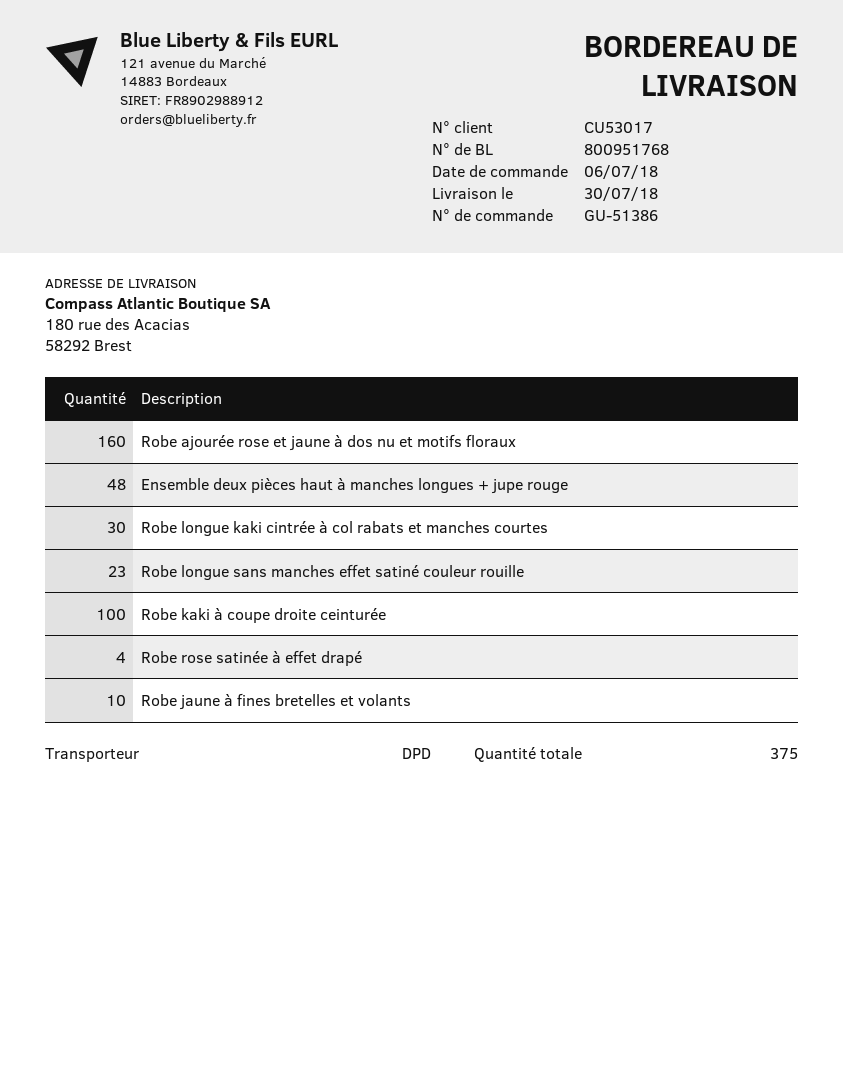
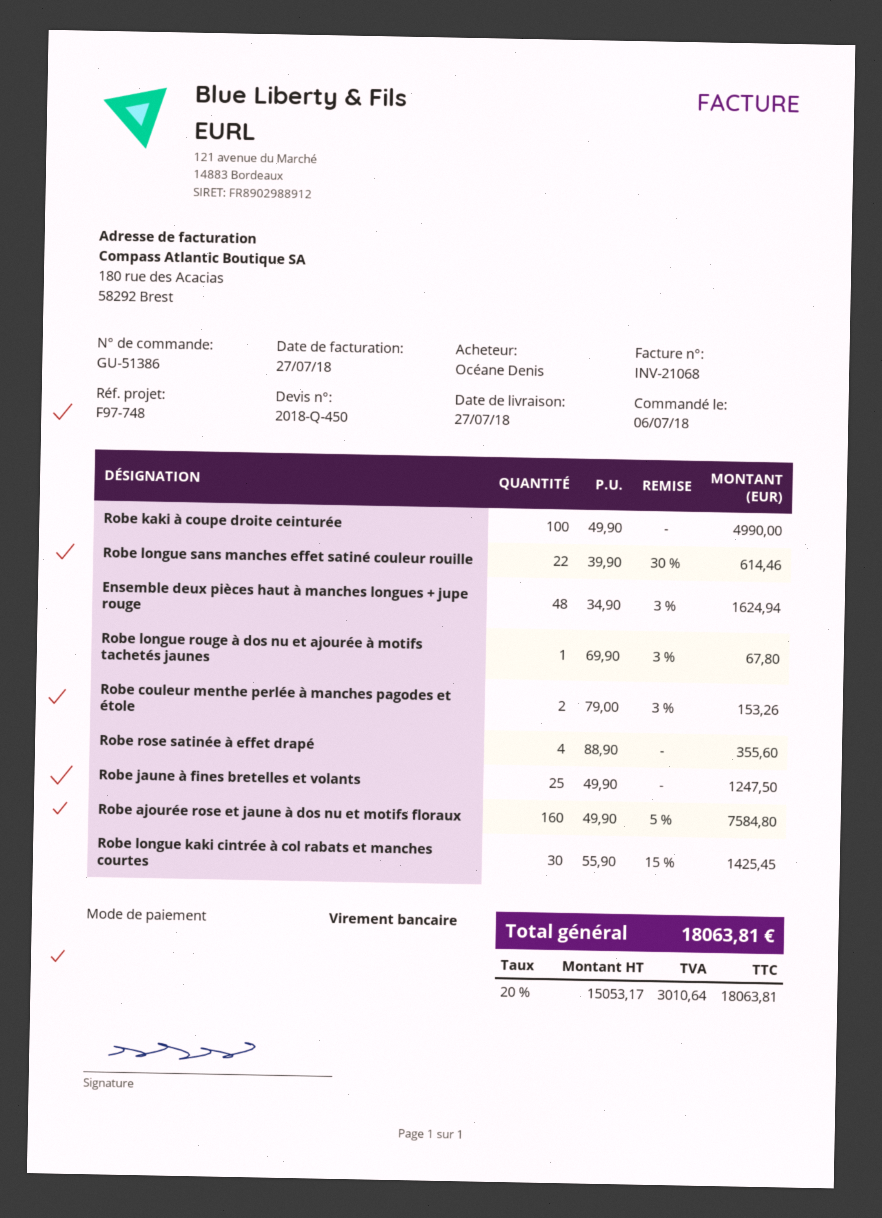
delivery date: 2018-07-30 -> 2018-07-27
Robe longue sans manches effet satiné couleur rouille: 23 -> 22
Robe jaune à fines bretelles et volants: 10 -> 25
Robe longue rouge à dos nu et ajourée à motifs tachetés jaunes: none -> 1
Robe couleur menthe perlée à manches pagodes et étole: none -> 2

